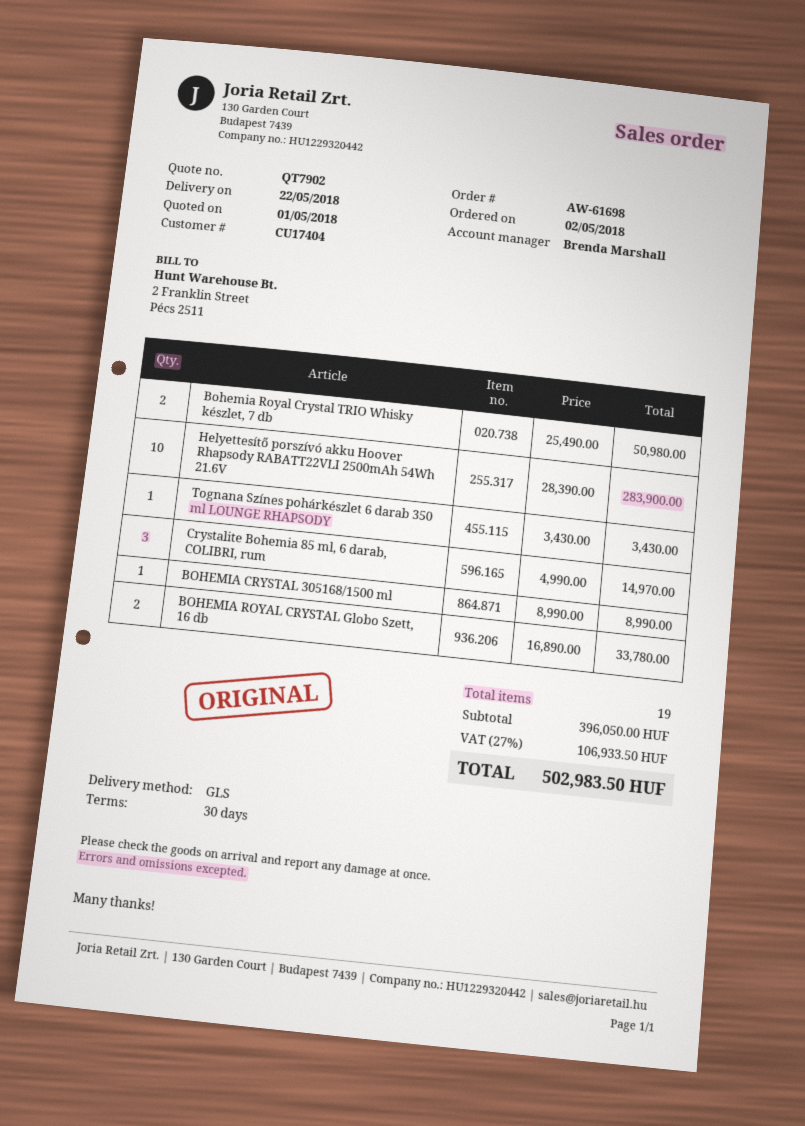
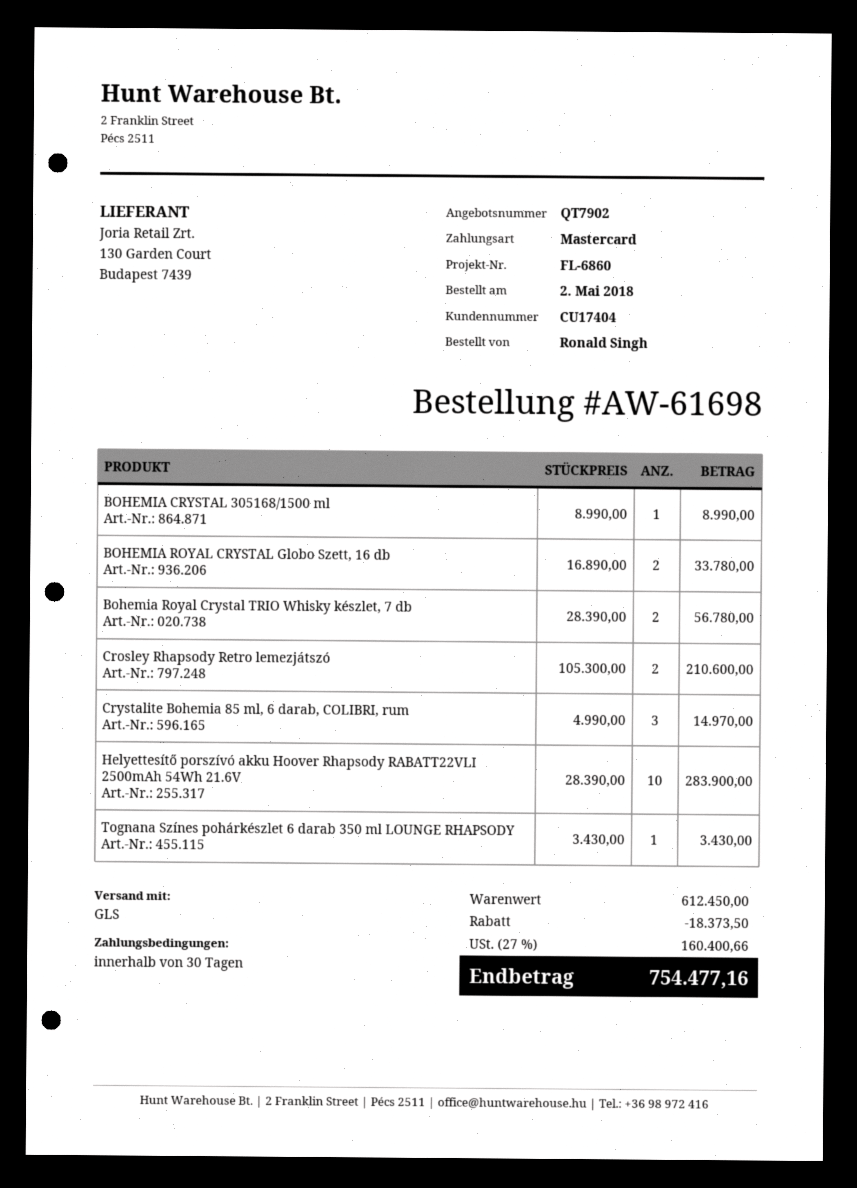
Bohemia Royal Crystal TRIO Whisky készlet, 7 db: 2 x 25490.00 = 50980.00 -> 2 x 28390.00 = 56780.00
Crosley Rhapsody Retro lemezjátszó: none -> 2 x 105300.00 = 210600.00
subtotal: 396050.00 -> 612450.00
discount: none -> 18373.50
tax: 27% = 106933.50 -> 27% = 160400.66
total: 502983.50 -> 754477.16

